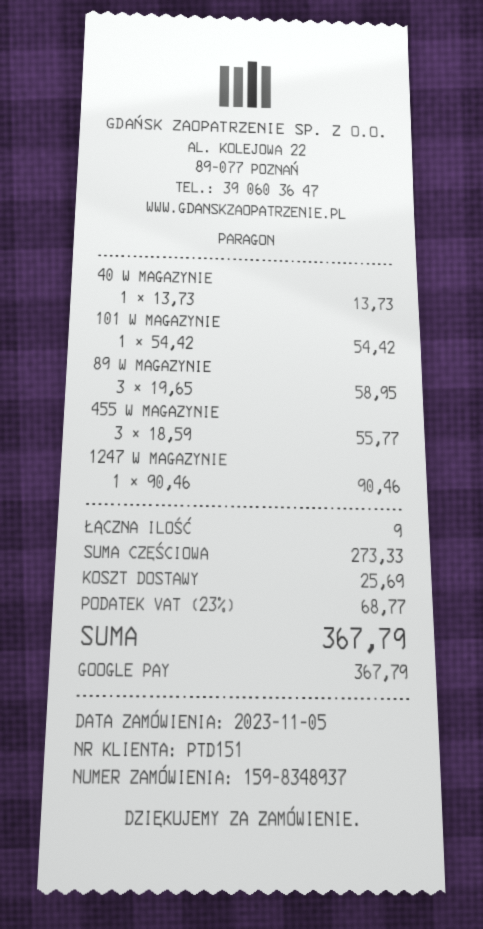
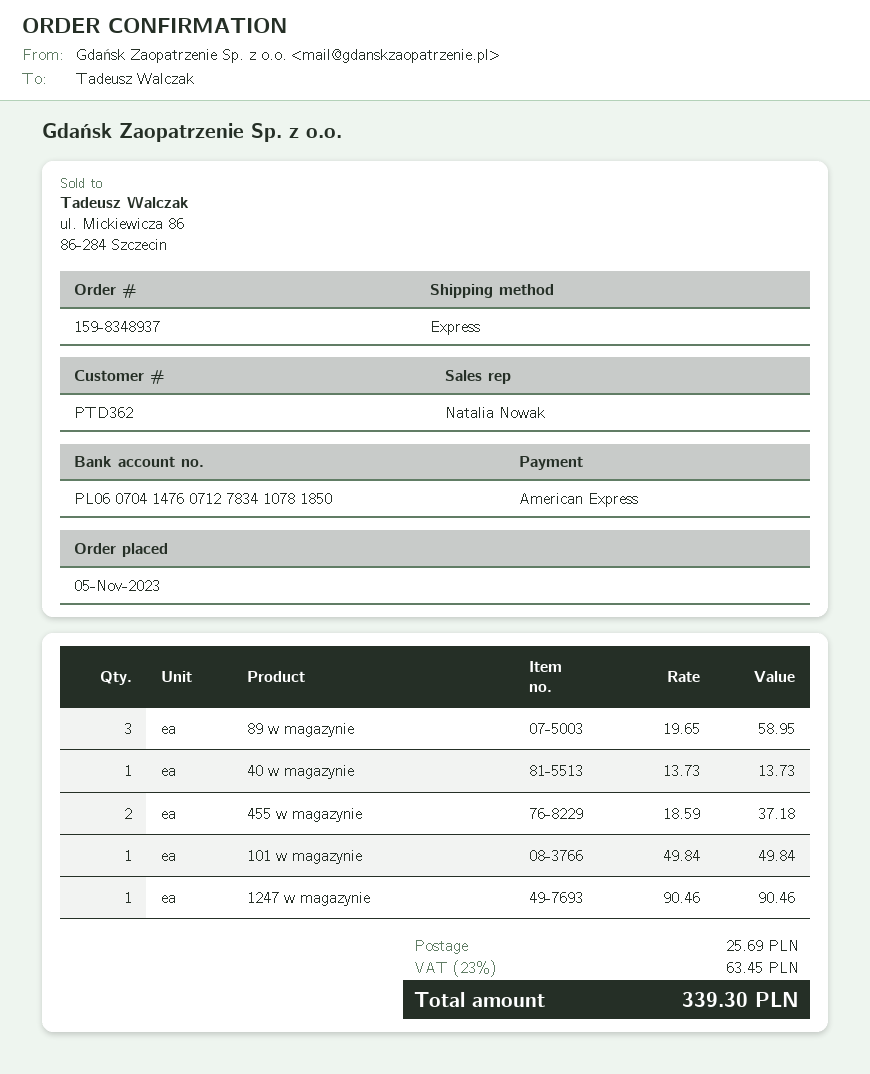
customer number: PTD151 -> PTD362
payment method: Google Pay -> American Express
101 W MAGAZYNIE: 1 x 54.42 = 54.42 -> 1 x 49.84 = 49.84
455 W MAGAZYNIE: 3 x 18.59 = 55.77 -> 2 x 18.59 = 37.18
tax: 23% = 68.77 -> 23% = 63.45
total: 367.79 -> 339.30

